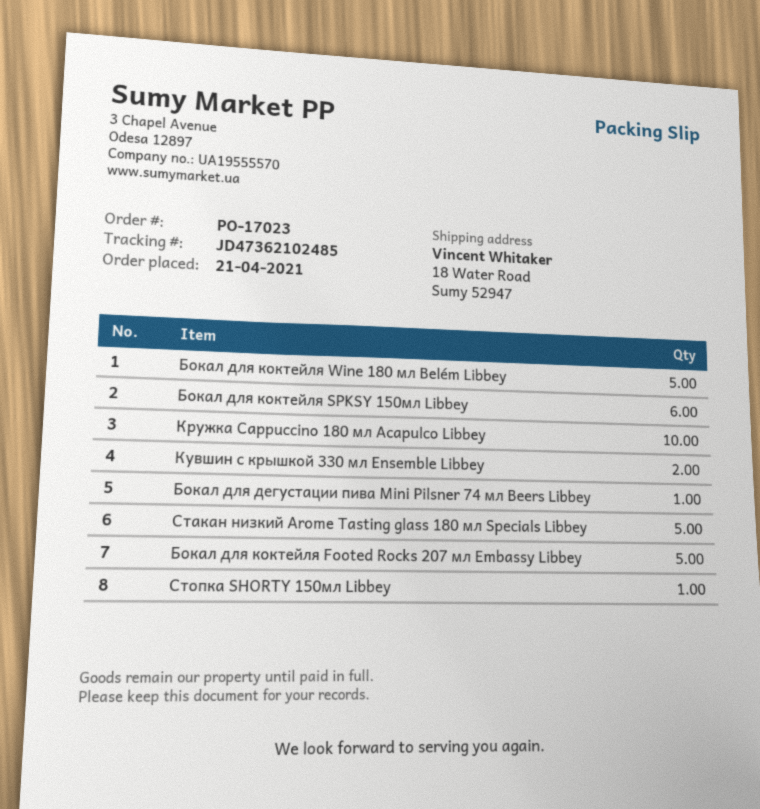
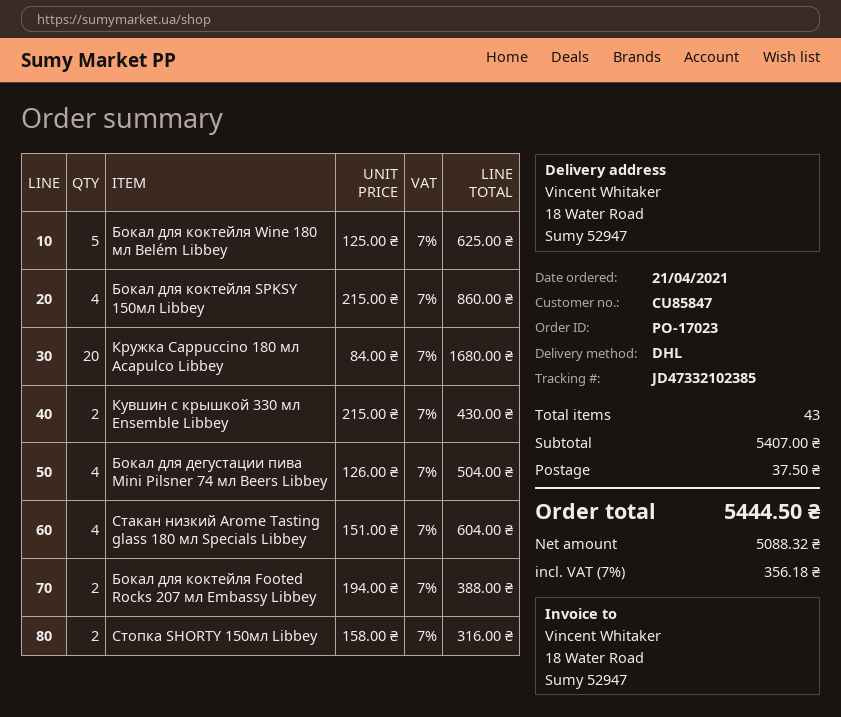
tracking number: JD47362102485 -> JD47332102385
Бокал для коктейля SPKSY 150мл Libbey: 6 -> 4
Кружка Cappuccino 180 мл Acapulco Libbey: 10 -> 20
Бокал для дегустации пива Mini Pilsner 74 мл Beers Libbey: 1 -> 4
Стакан низкий Arome Tasting glass 180 мл Specials Libbey: 5 -> 4
Бокал для коктейля Footed Rocks 207 мл Embassy Libbey: 5 -> 2
Стопка SHORTY 150мл Libbey: 1 -> 2

